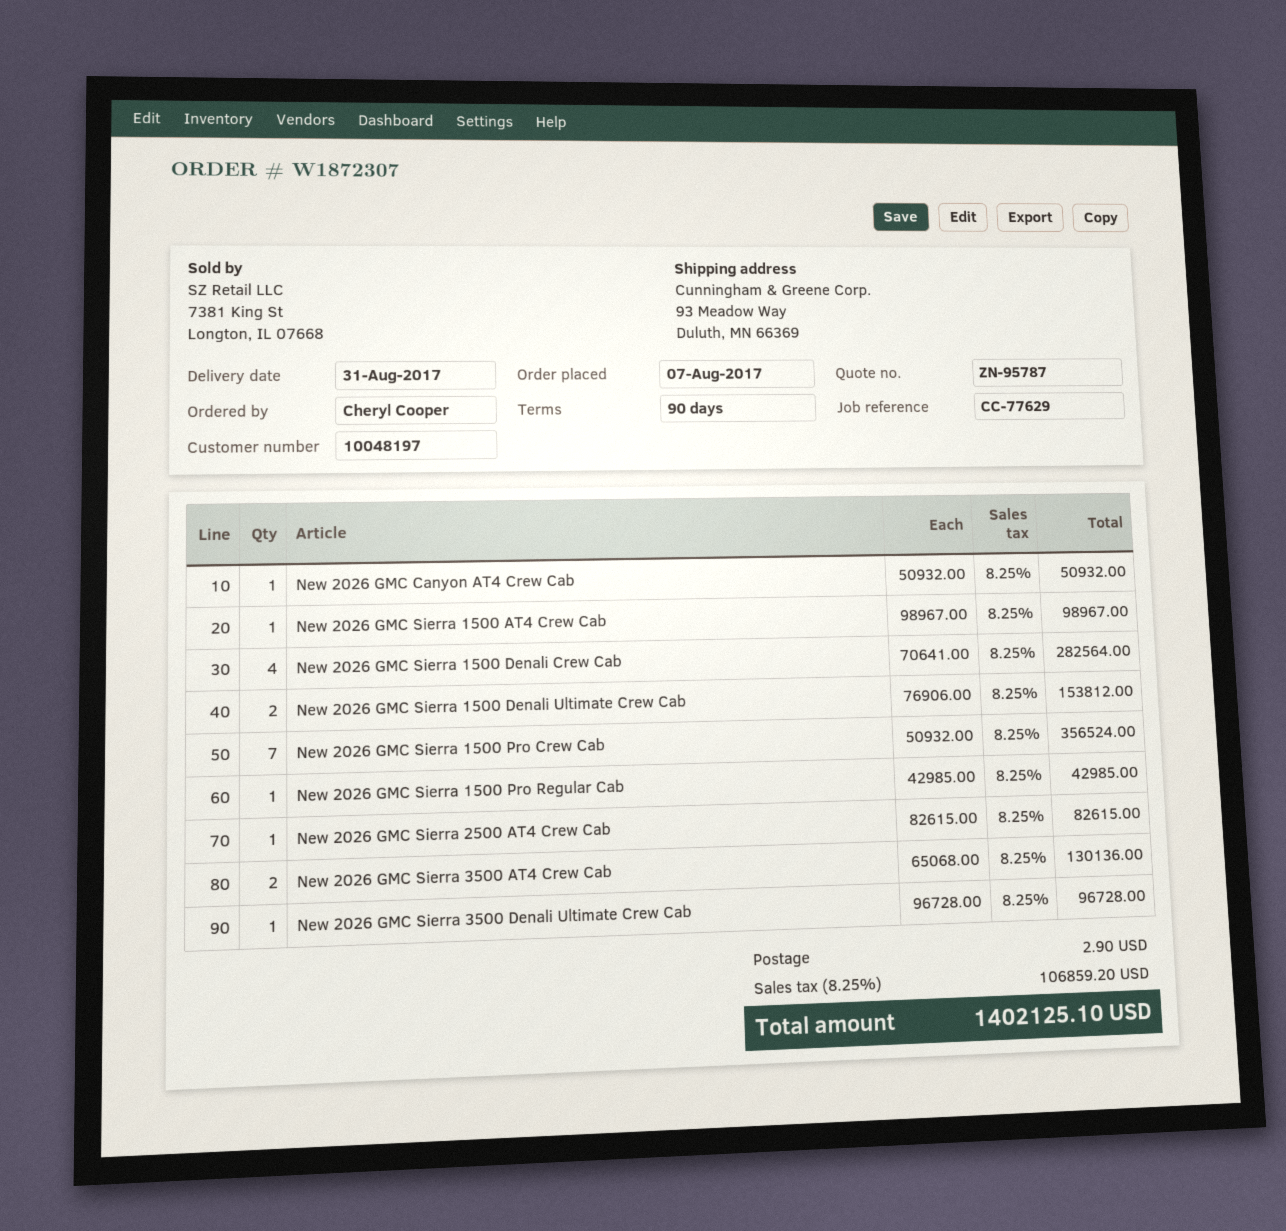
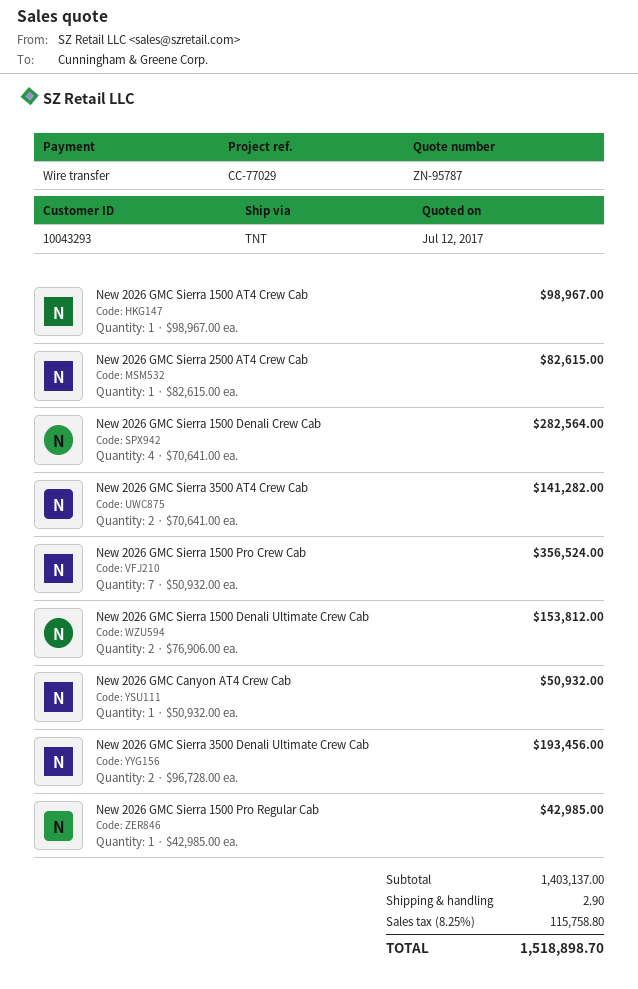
customer number: 10048197 -> 10043293
reference: CC-77629 -> CC-77029
New 2026 GMC Sierra 3500 AT4 Crew Cab: 2 x 65068.00 = 130136.00 -> 2 x 70641.00 = 141282.00
New 2026 GMC Sierra 3500 Denali Ultimate Crew Cab: 1 x 96728.00 = 96728.00 -> 2 x 96728.00 = 193456.00
tax: 8.25% = 106859.20 -> 8.25% = 115758.80
total: 1402125.10 -> 1518898.70

